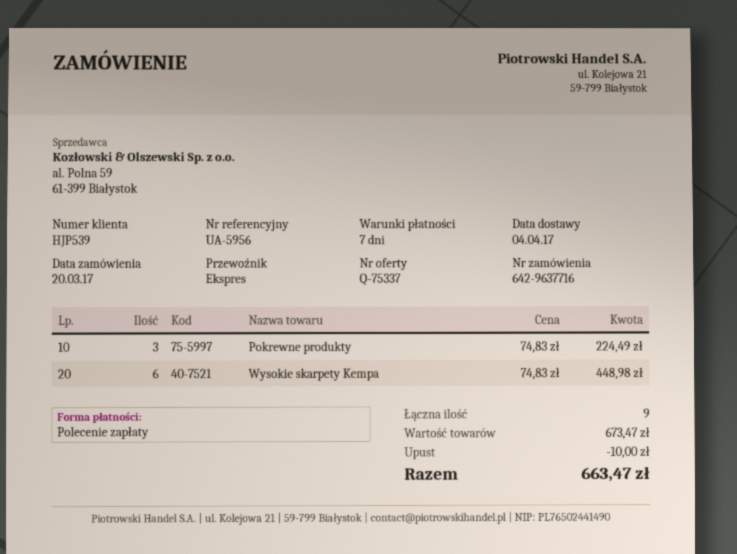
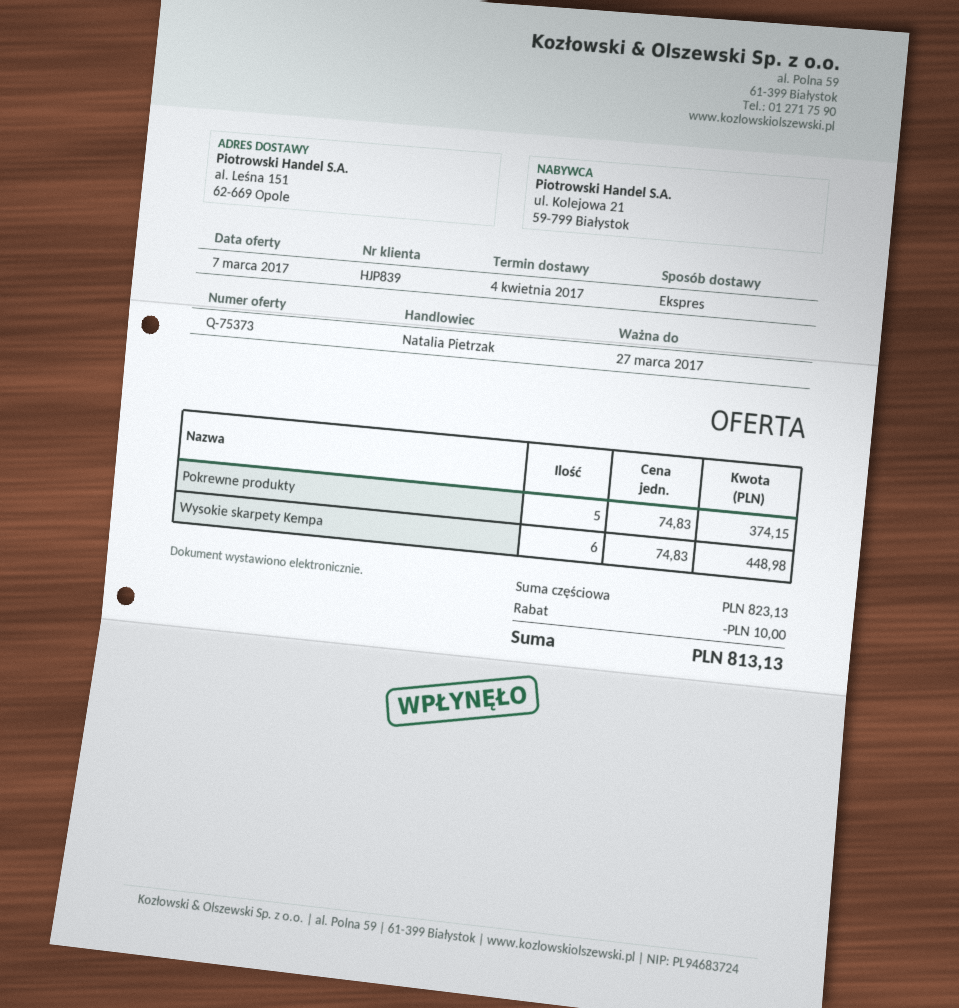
quote number: Q-75337 -> Q-75373
customer number: HJP539 -> HJP839
Pokrewne produkty: 3 x 74.83 = 224.49 -> 5 x 74.83 = 374.15
subtotal: 673.47 -> 823.13
total: 663.47 -> 813.13

